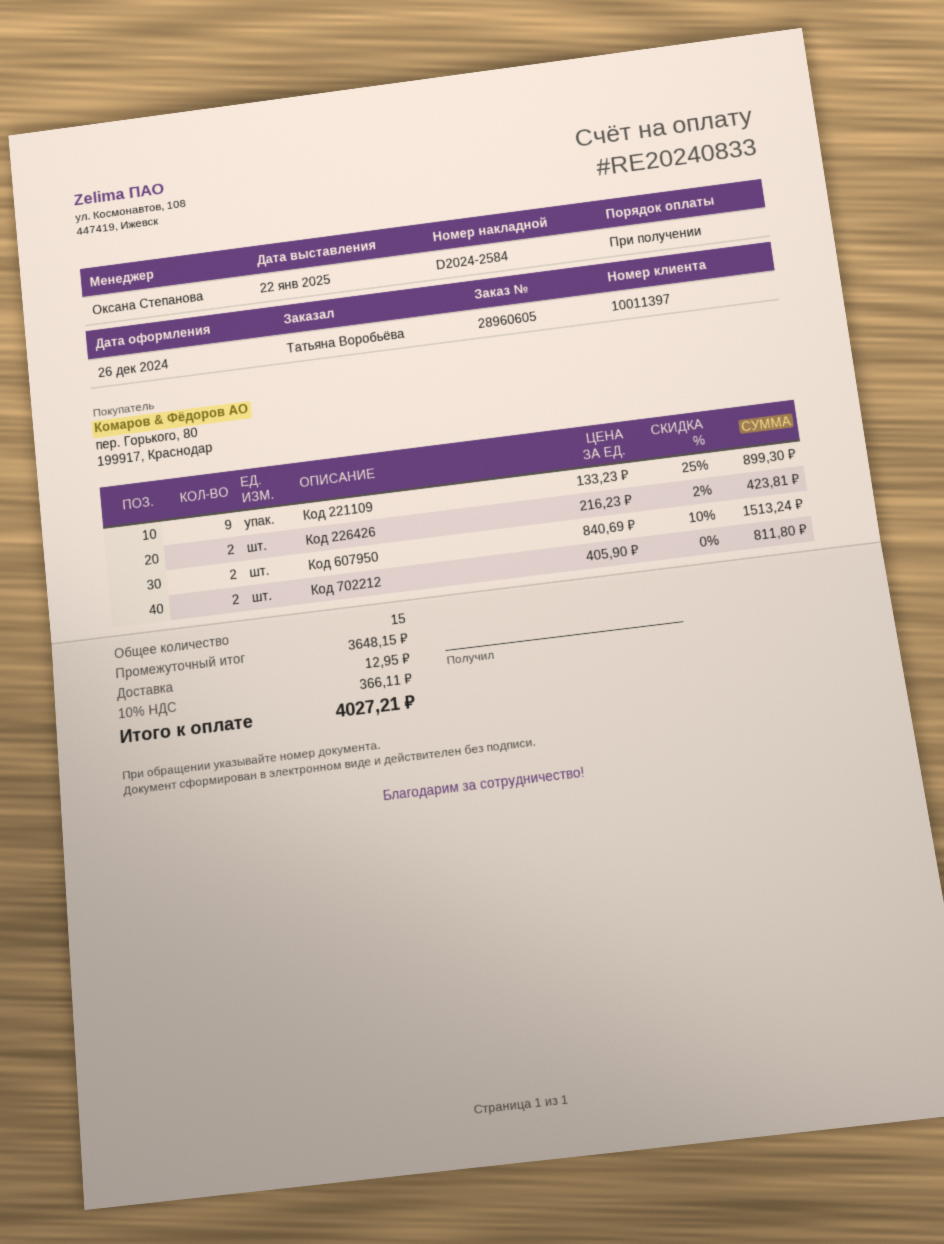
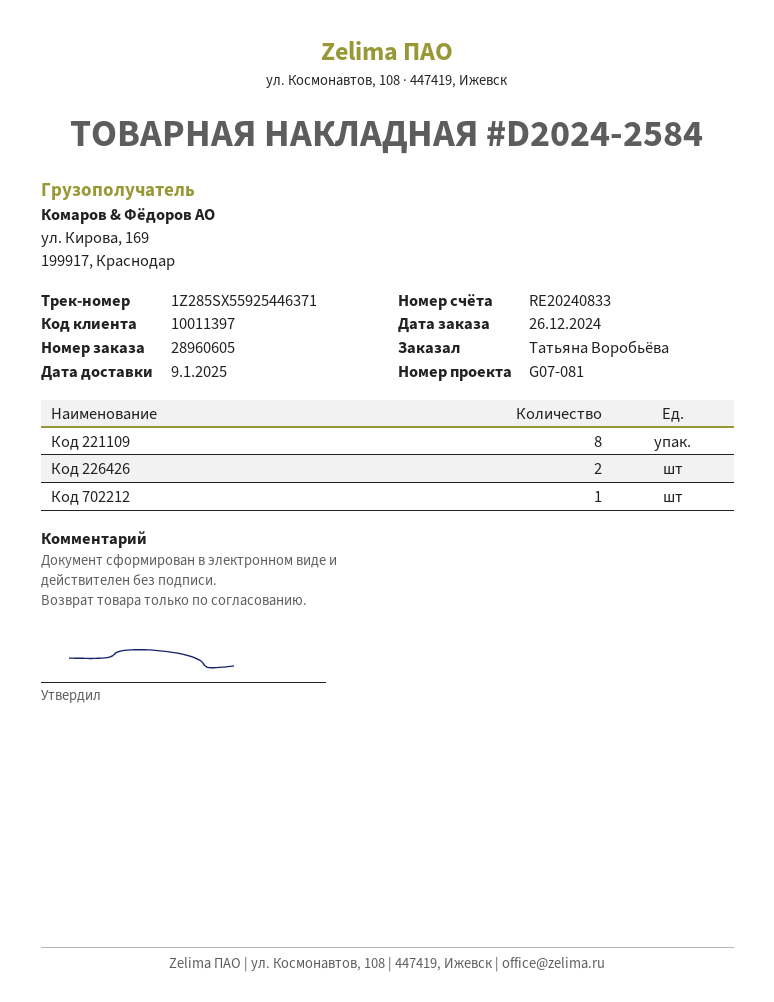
Код 221109: 9 -> 8
Код 607950: 2 -> none
Код 702212: 2 -> 1

